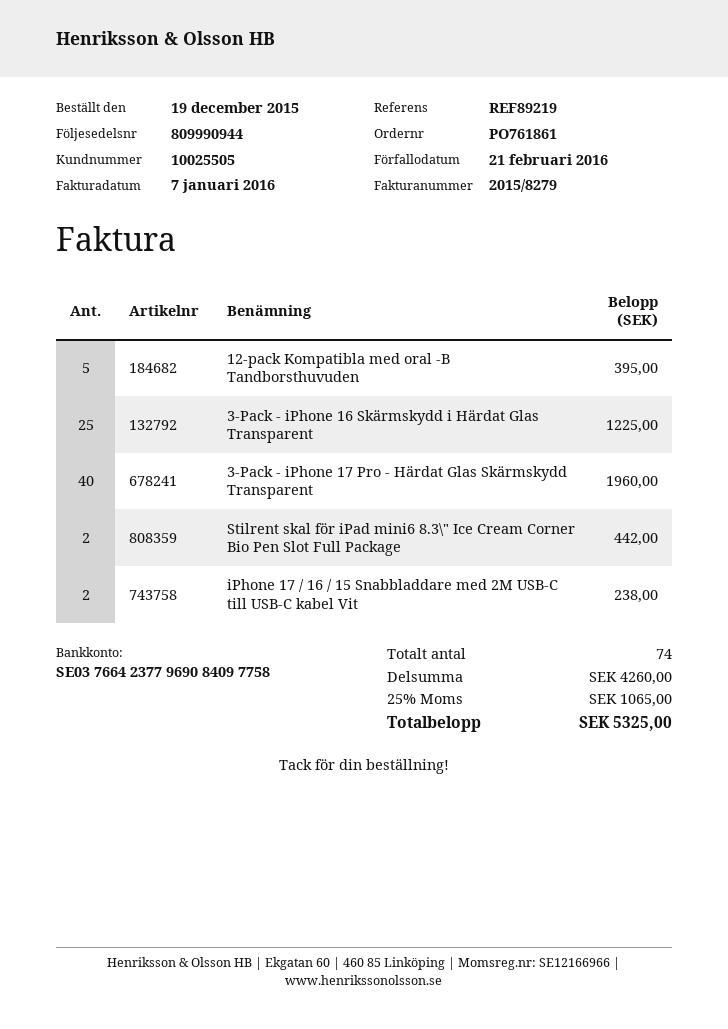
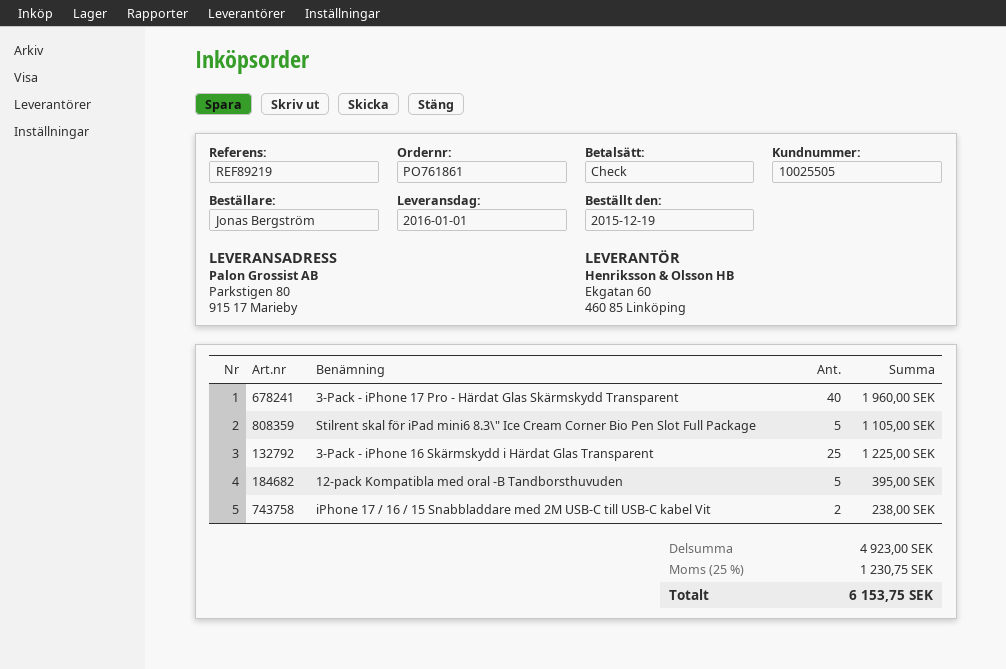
Stilrent skal för iPad mini6 8.3\" Ice Cream Corner Bio Pen Slot Full Package: 2 for 442.00 -> 5 for 1105.00
subtotal: 4260.00 -> 4923.00
tax: 25% = 1065.00 -> 25% = 1230.75
total: 5325.00 -> 6153.75

